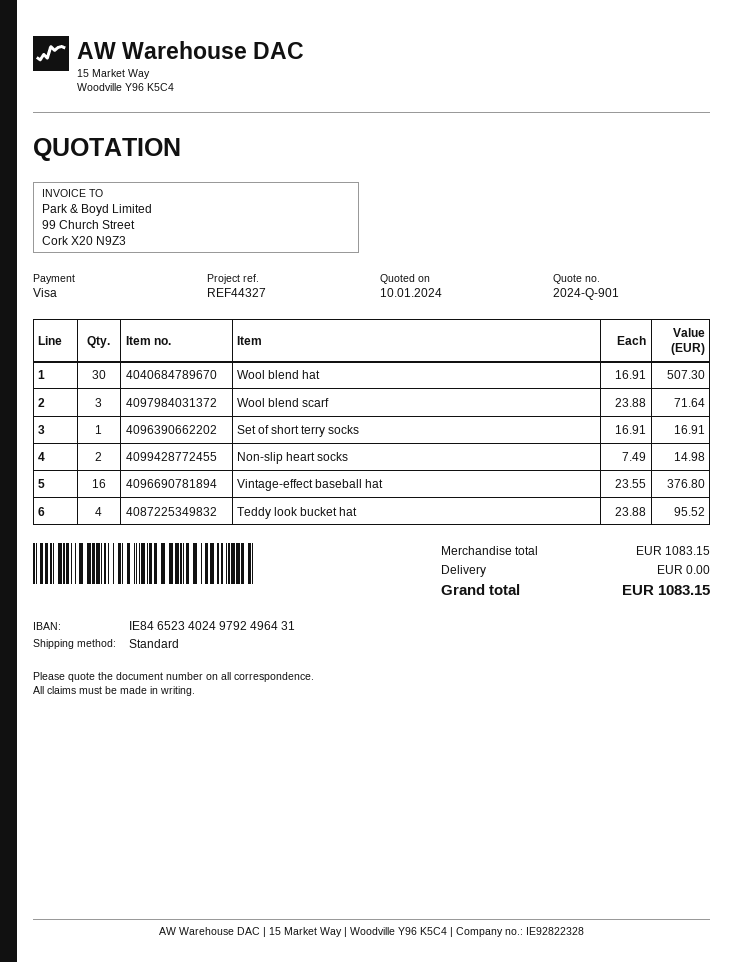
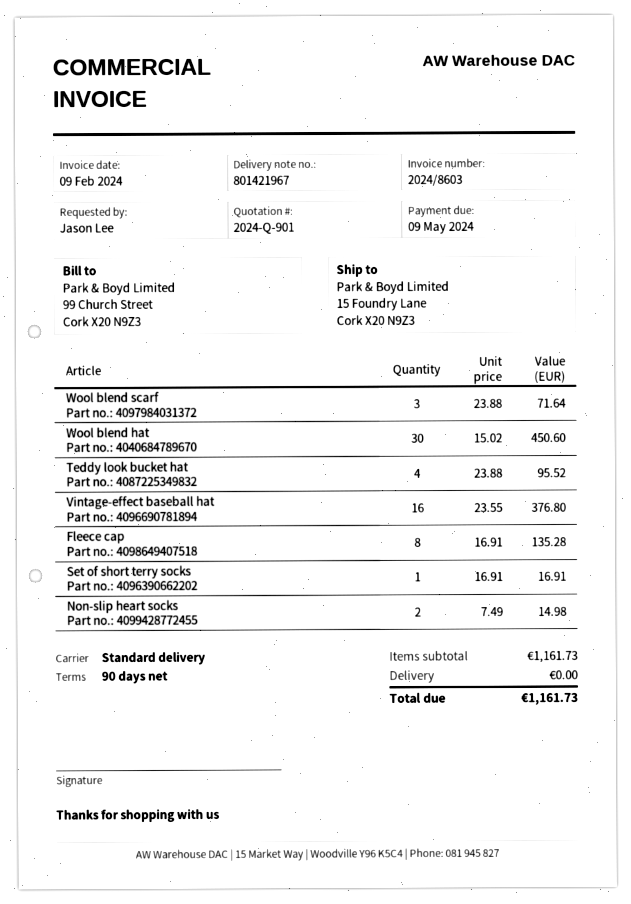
Wool blend hat: 30 x 16.91 = 507.30 -> 30 x 15.02 = 450.60
Fleece cap: none -> 8 x 16.91 = 135.28
subtotal: 1083.15 -> 1161.73
total: 1083.15 -> 1161.73

